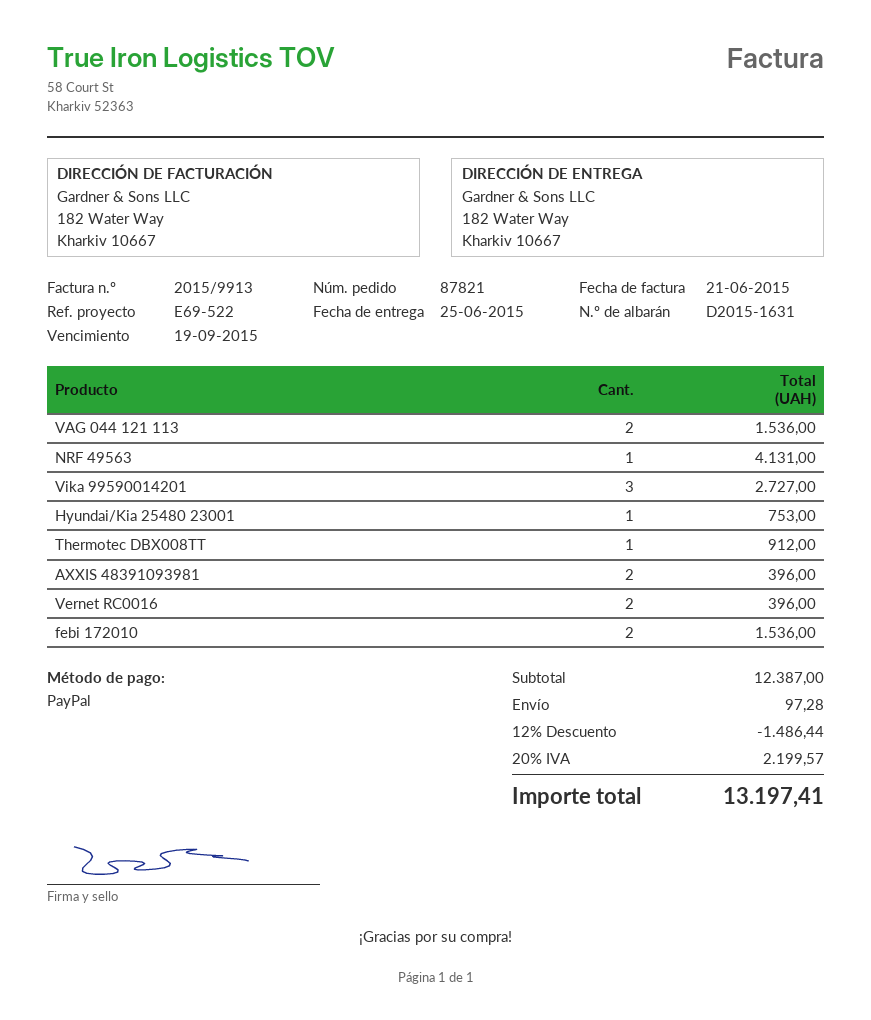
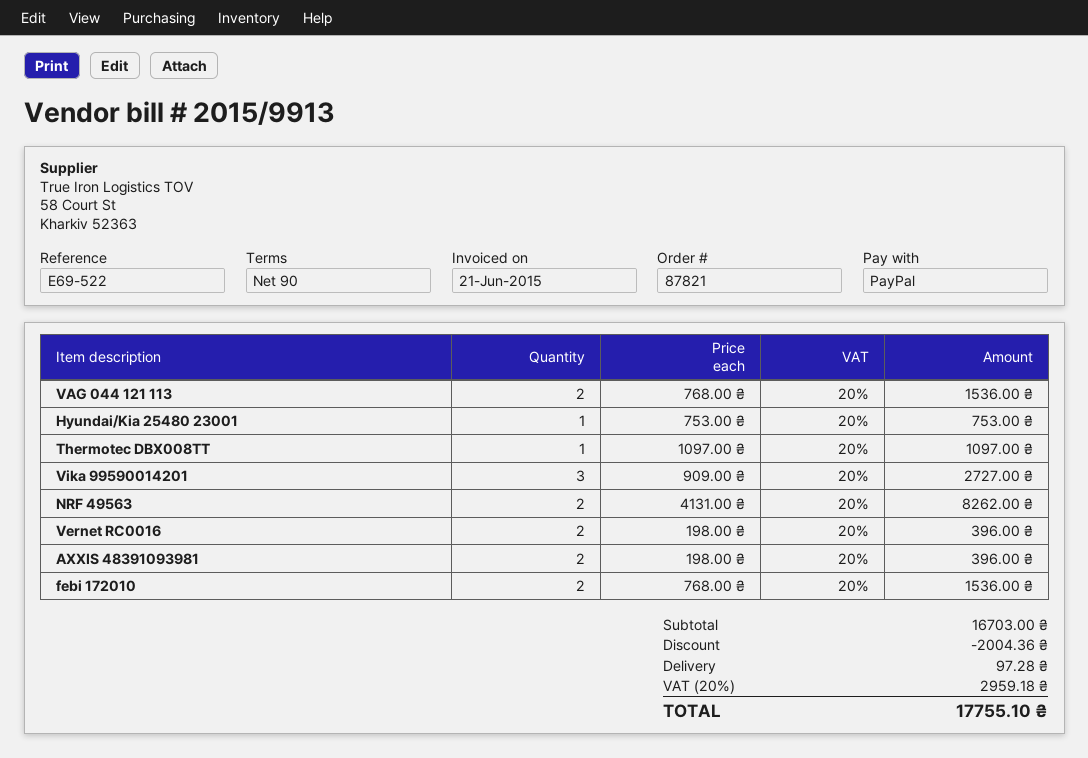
NRF 49563: 1 for 4131.00 -> 2 for 8262.00
Thermotec DBX008TT: 1 for 912.00 -> 1 for 1097.00
subtotal: 12387.00 -> 16703.00
discount: 1486.44 -> 2004.36
tax: 20% = 2199.57 -> 20% = 2959.18
total: 13197.41 -> 17755.10

